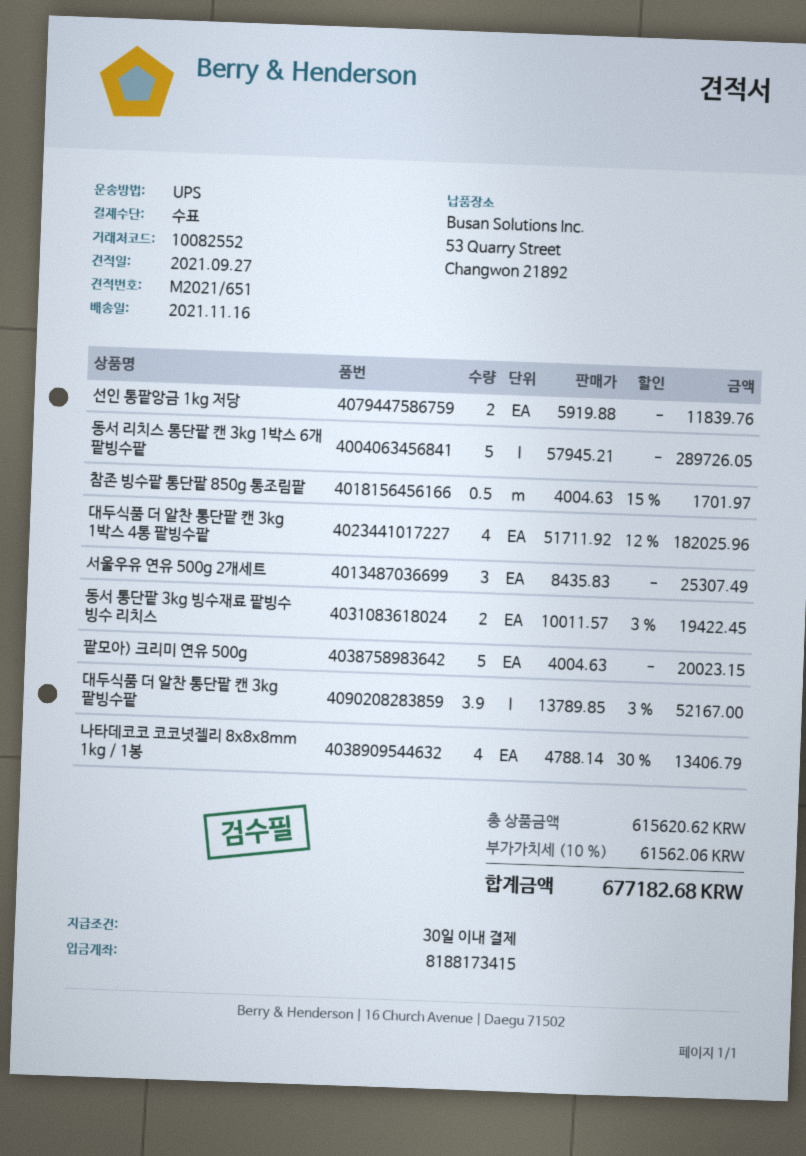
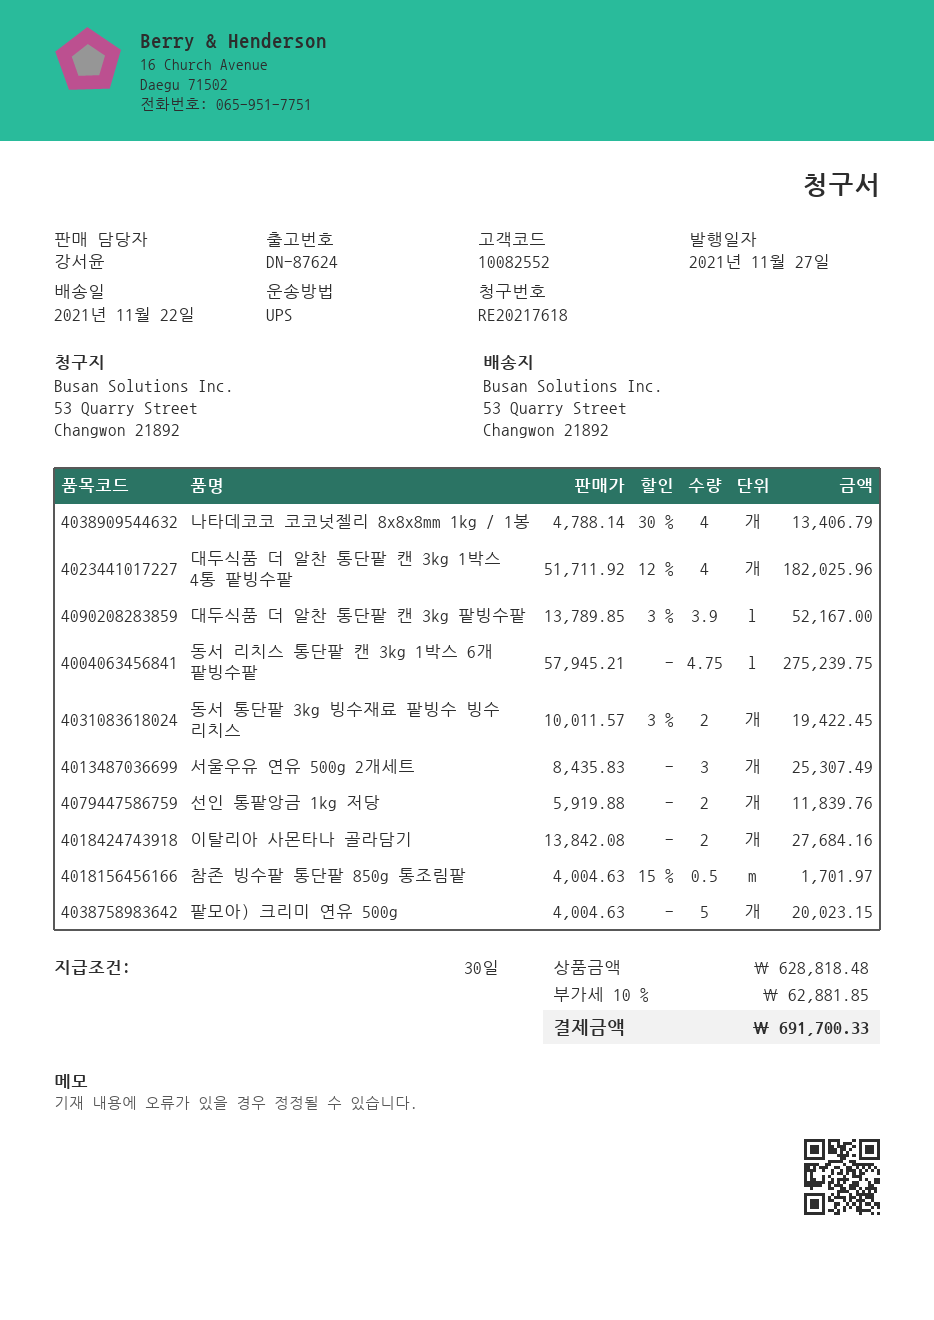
delivery date: 2021-11-16 -> 2021-11-22
동서 리치스 통단팥 캔 3kg 1박스 6개 팥빙수팥: 5 x 57945.21 = 289726.05 -> 4.75 x 57945.21 = 275239.75
이탈리아 사몬타나 골라담기: none -> 2 x 13842.08 = 27684.16
subtotal: 615620.62 -> 628818.48
tax: 10% = 61562.06 -> 10% = 62881.85
total: 677182.68 -> 691700.33

